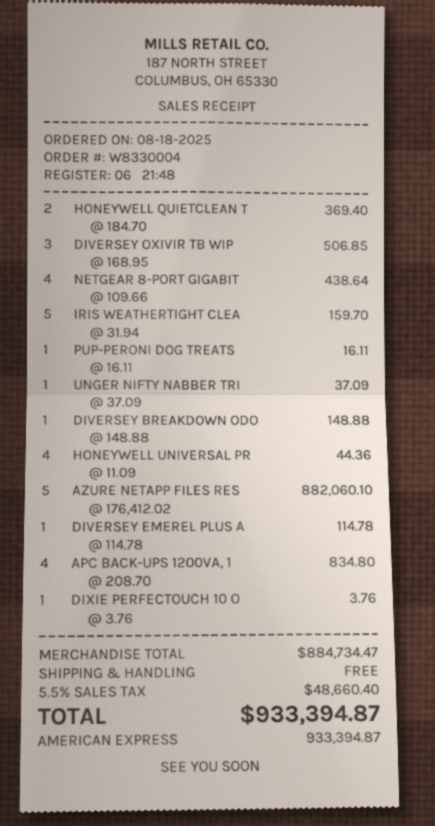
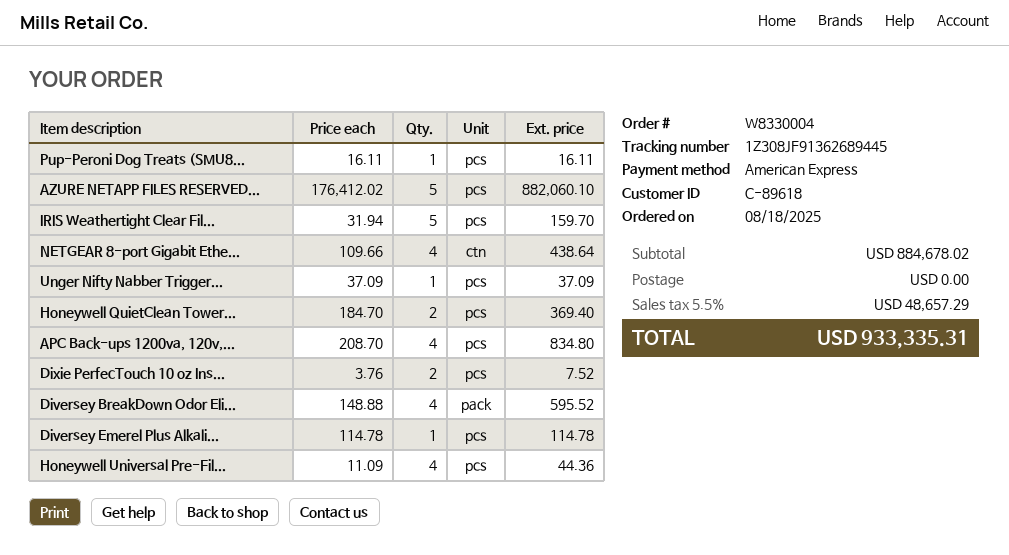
DIVERSEY OXIVIR TB WIP: 3 x 168.95 = 506.85 -> none
DIVERSEY BREAKDOWN ODO: 1 x 148.88 = 148.88 -> 4 x 148.88 = 595.52
DIXIE PERFECTOUCH 10 O: 1 x 3.76 = 3.76 -> 2 x 3.76 = 7.52
subtotal: 884734.47 -> 884678.02
tax: 5.5% = 48660.40 -> 5.5% = 48657.29
total: 933394.87 -> 933335.31

